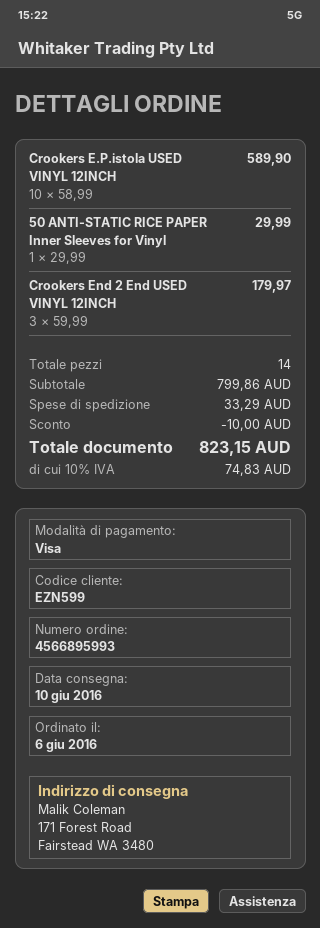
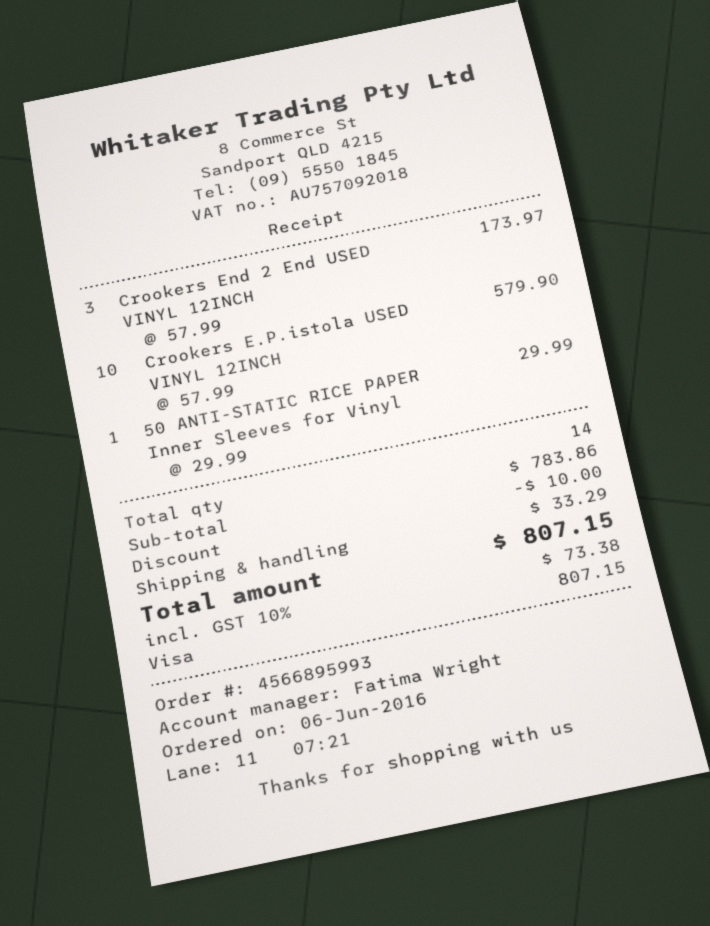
Crookers E.P.istola USED VINYL 12INCH: 10 x 58.99 = 589.90 -> 10 x 57.99 = 579.90
Crookers End 2 End USED VINYL 12INCH: 3 x 59.99 = 179.97 -> 3 x 57.99 = 173.97
subtotal: 799.86 -> 783.86
tax: 10% = 74.83 -> 10% = 73.38
total: 823.15 -> 807.15

